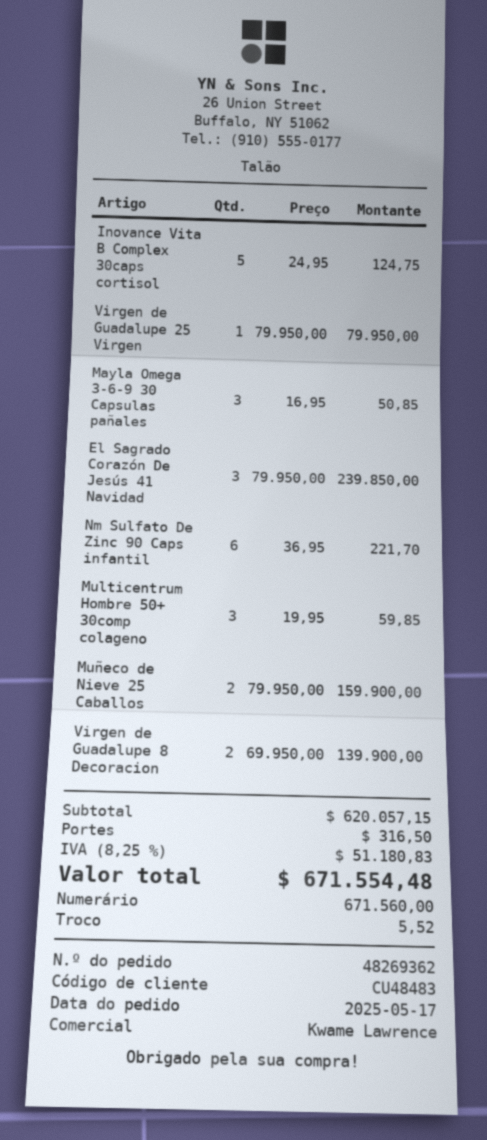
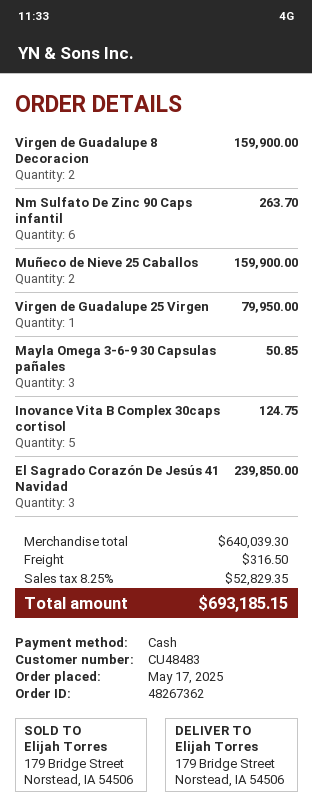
order number: 48269362 -> 48267362
Nm Sulfato De Zinc 90 Caps infantil: 6 for 221.70 -> 6 for 263.70
Multicentrum Hombre 50+ 30comp colageno: 3 for 59.85 -> none
Virgen de Guadalupe 8 Decoracion: 2 for 139900.00 -> 2 for 159900.00
subtotal: 620057.15 -> 640039.30
tax: 8.25% = 51180.83 -> 8.25% = 52829.35
total: 671554.48 -> 693185.15

